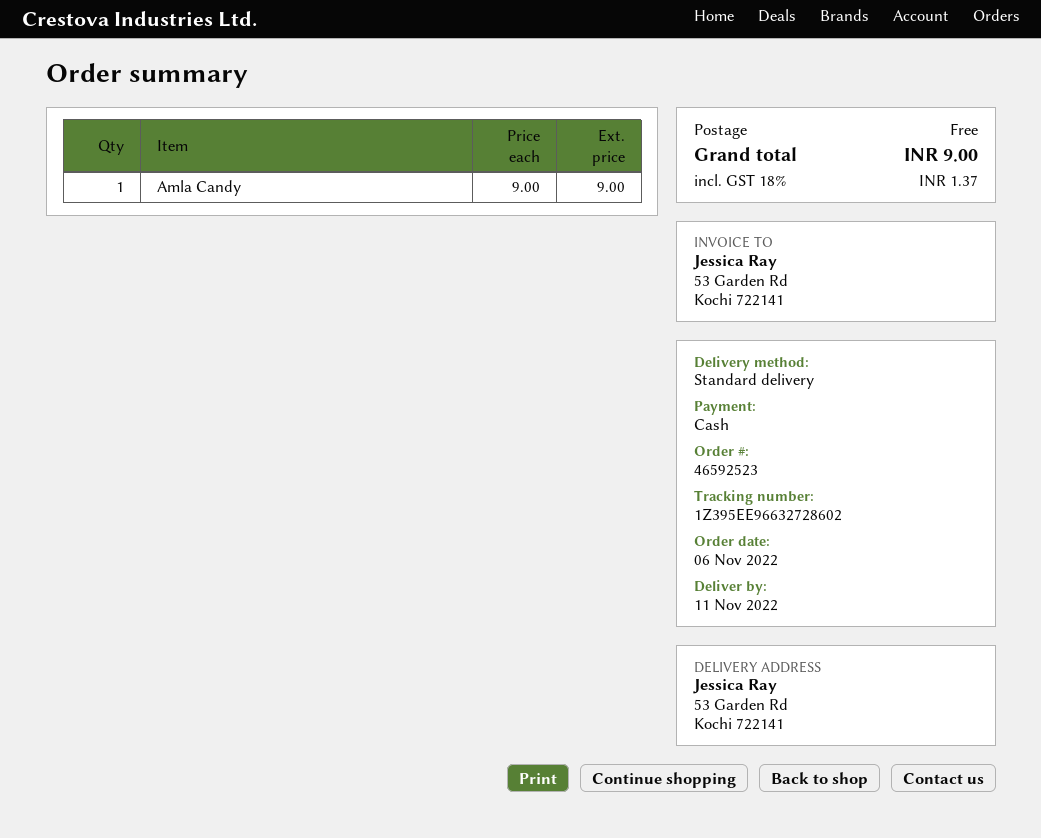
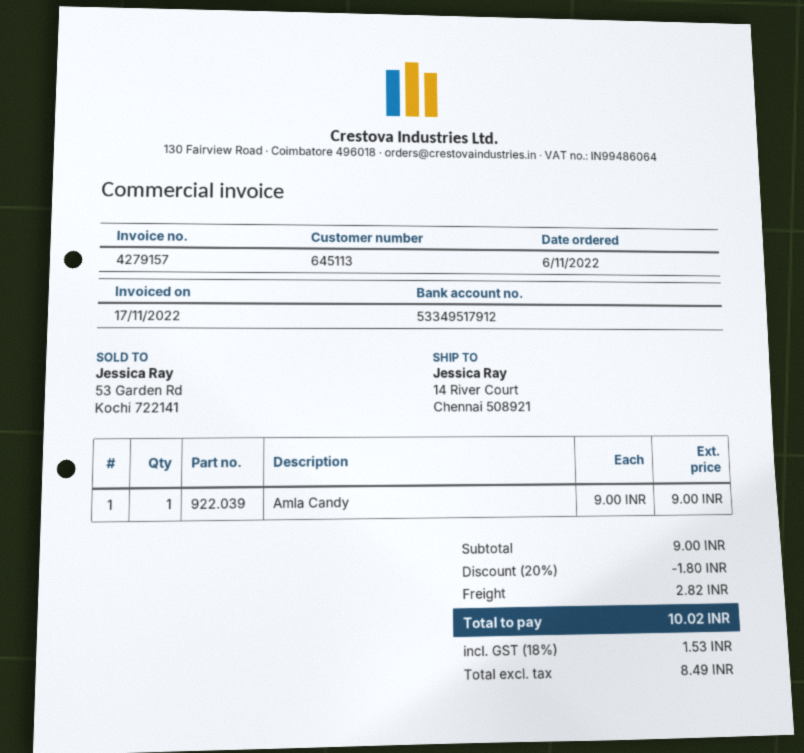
ship to: 53 Garden Rd, Kochi 722141 -> 14 River Court, Chennai 508921
discount: none -> 20% = 1.80
shipping: 0.00 -> 2.82
tax: 18% = 1.37 -> 18% = 1.53
total: 9.00 -> 10.02

